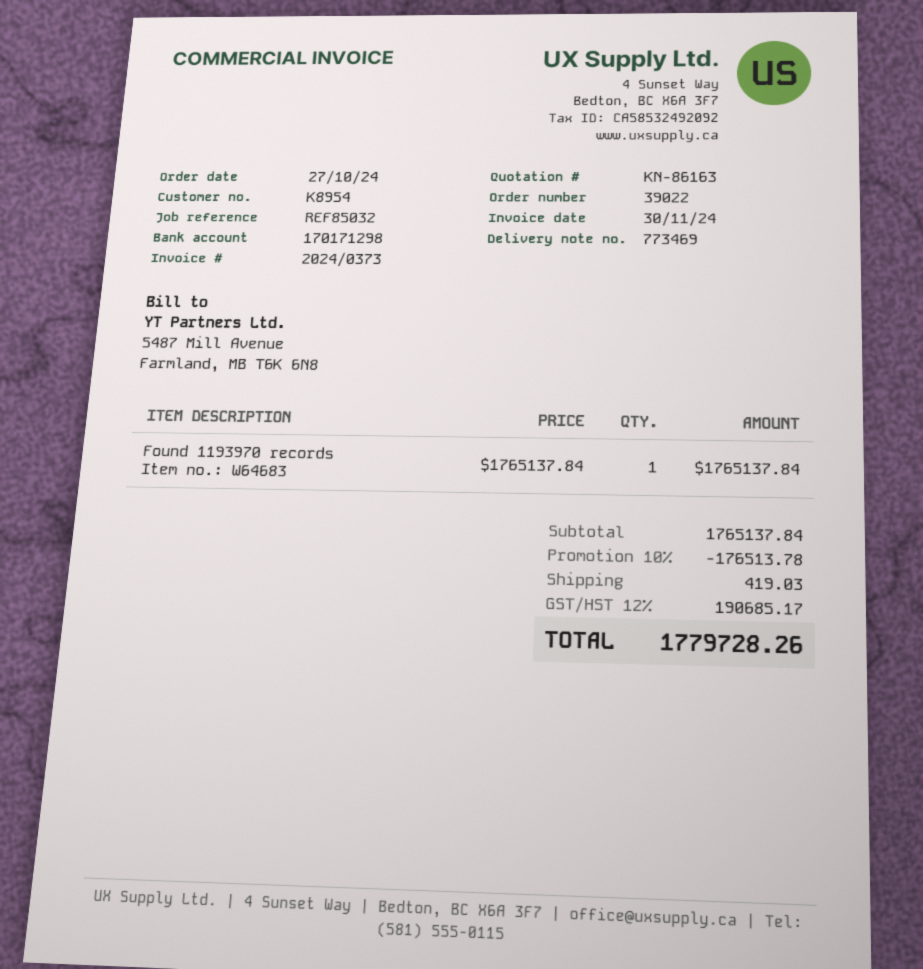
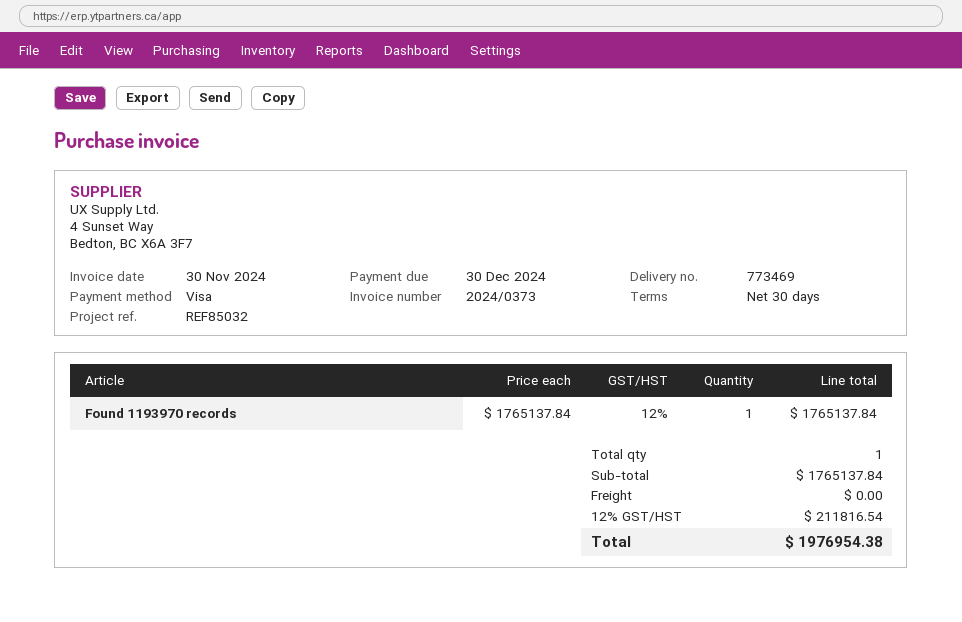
discount: 10% = 176513.78 -> none
shipping: 419.03 -> 0.00
tax: 12% = 190685.17 -> 12% = 211816.54
total: 1779728.26 -> 1976954.38

